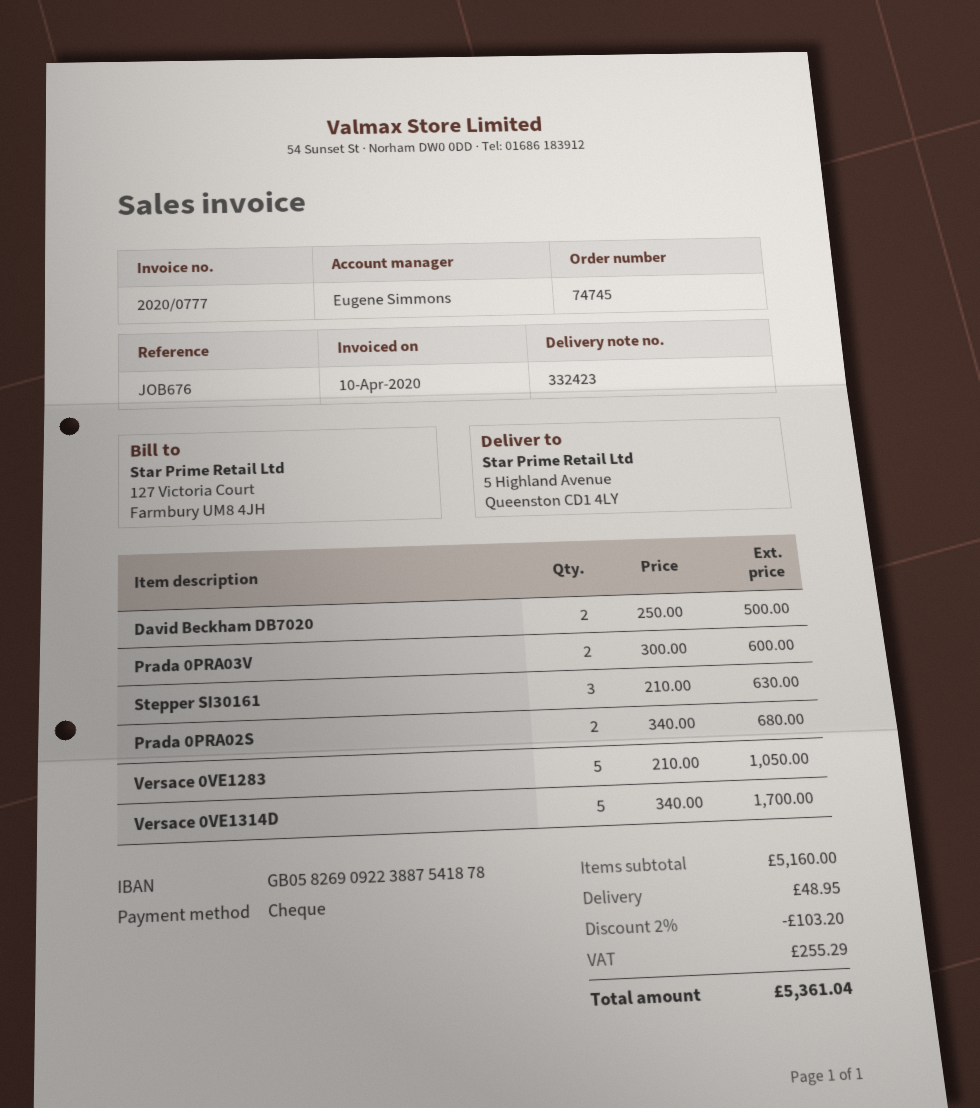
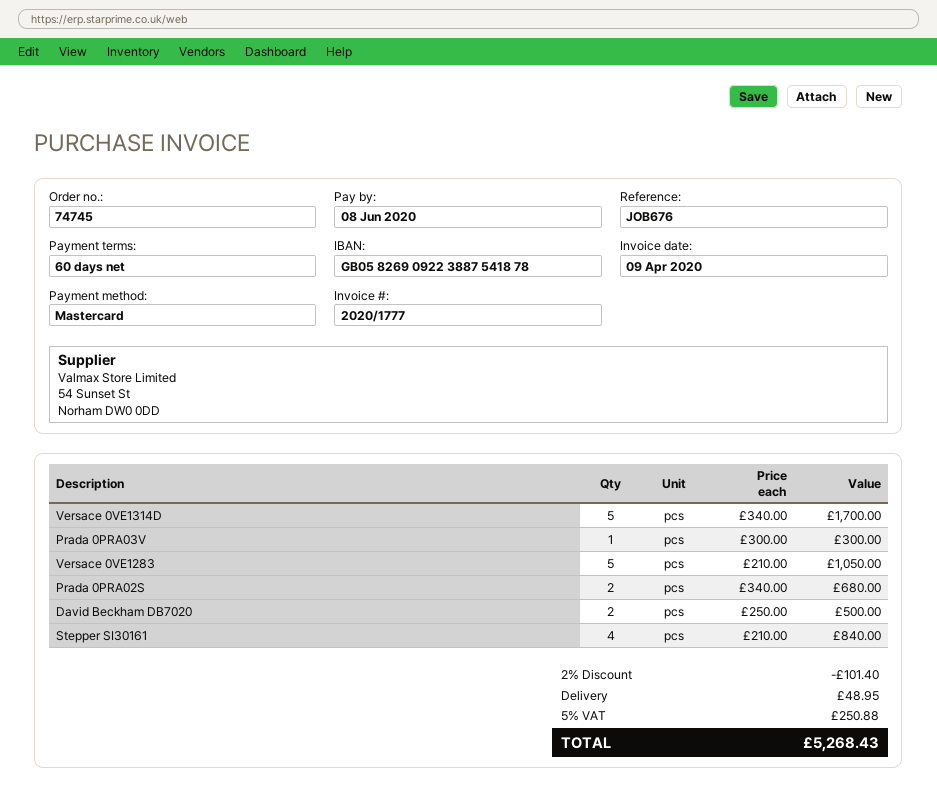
invoice number: 2020/0777 -> 2020/1777
invoice date: 2020-04-10 -> 2020-04-09
payment method: cheque -> Mastercard
Prada 0PRA03V: 2 x 300.00 = 600.00 -> 1 x 300.00 = 300.00
Stepper SI30161: 3 x 210.00 = 630.00 -> 4 x 210.00 = 840.00
discount: 2% = 103.20 -> 2% = 101.40
tax: 255.29 -> 250.88
total: 5361.04 -> 5268.43

